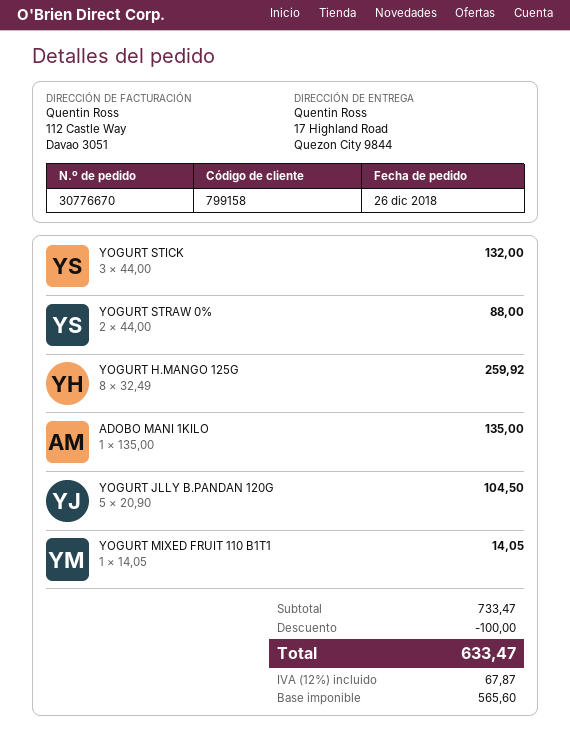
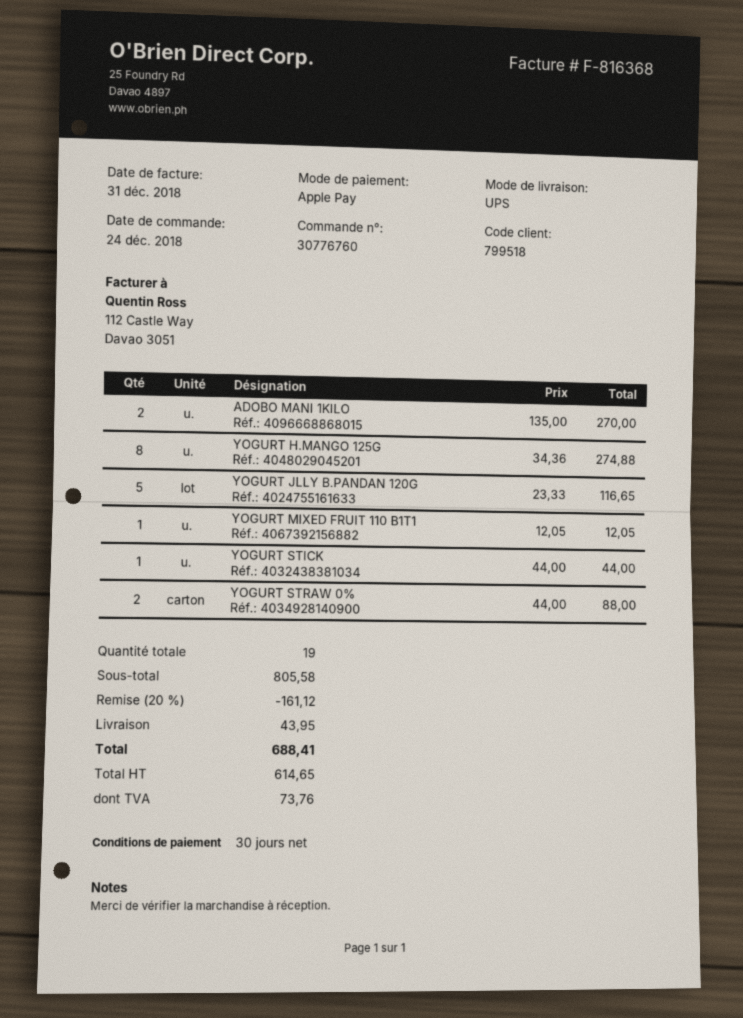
order number: 30776670 -> 30776760
order date: 2018-12-26 -> 2018-12-24
customer number: 799158 -> 799518
YOGURT STICK: 3 x 44.00 = 132.00 -> 1 x 44.00 = 44.00
YOGURT H.MANGO 125G: 8 x 32.49 = 259.92 -> 8 x 34.36 = 274.88
ADOBO MANI 1KILO: 1 x 135.00 = 135.00 -> 2 x 135.00 = 270.00
YOGURT JLLY B.PANDAN 120G: 5 x 20.90 = 104.50 -> 5 x 23.33 = 116.65
YOGURT MIXED FRUIT 110 B1T1: 1 x 14.05 = 14.05 -> 1 x 12.05 = 12.05
subtotal: 733.47 -> 805.58
discount: 100.00 -> 161.12
shipping: none -> 43.95
net: 565.60 -> 614.65
tax: 67.87 -> 73.76
total: 633.47 -> 688.41

